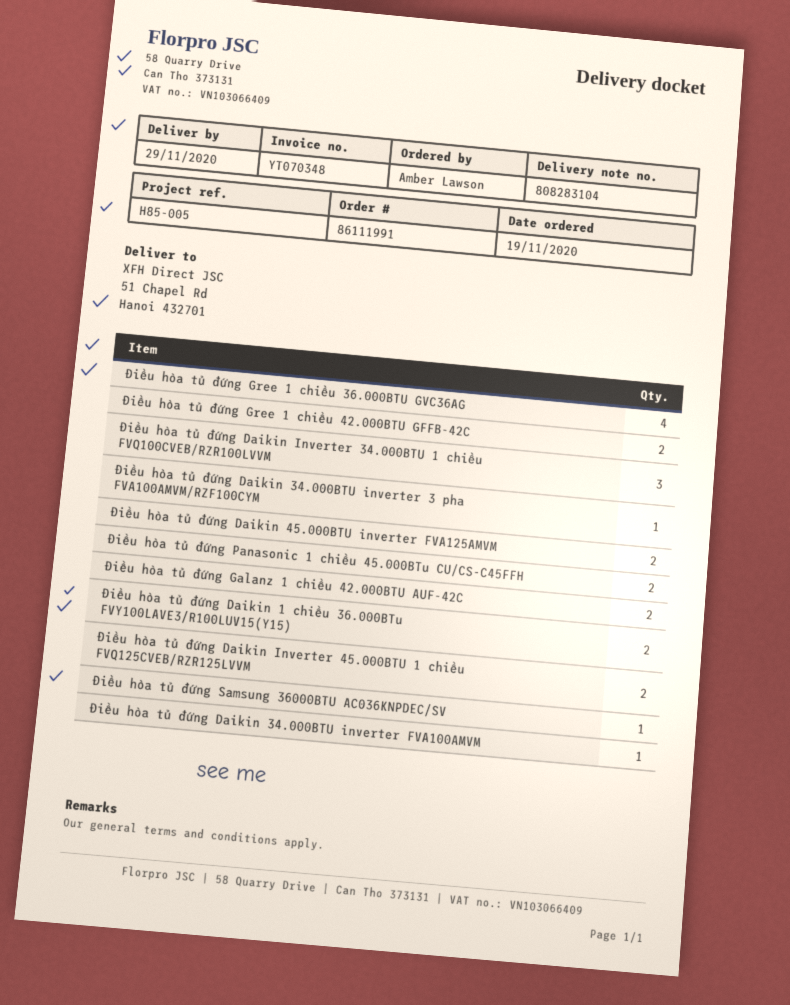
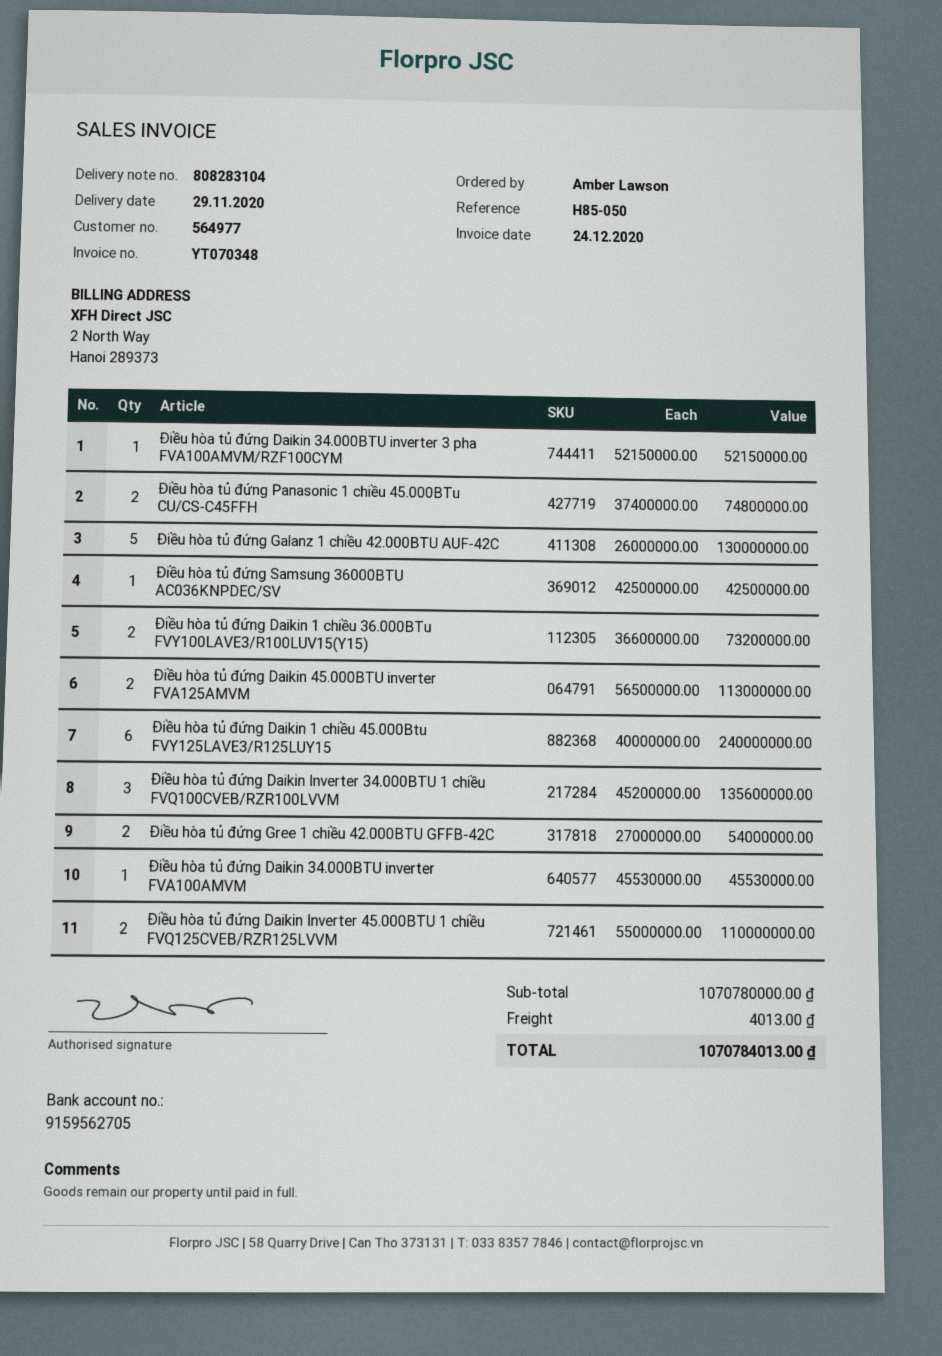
reference: H85-005 -> H85-050
Điều hòa tủ đứng Gree 1 chiều 36.000BTU GVC36AG: 4 -> none
Điều hòa tủ đứng Galanz 1 chiều 42.000BTU AUF-42C: 2 -> 5
Điều hòa tủ đứng Daikin 1 chiều 45.000Btu FVY125LAVE3/R125LUY15: none -> 6

